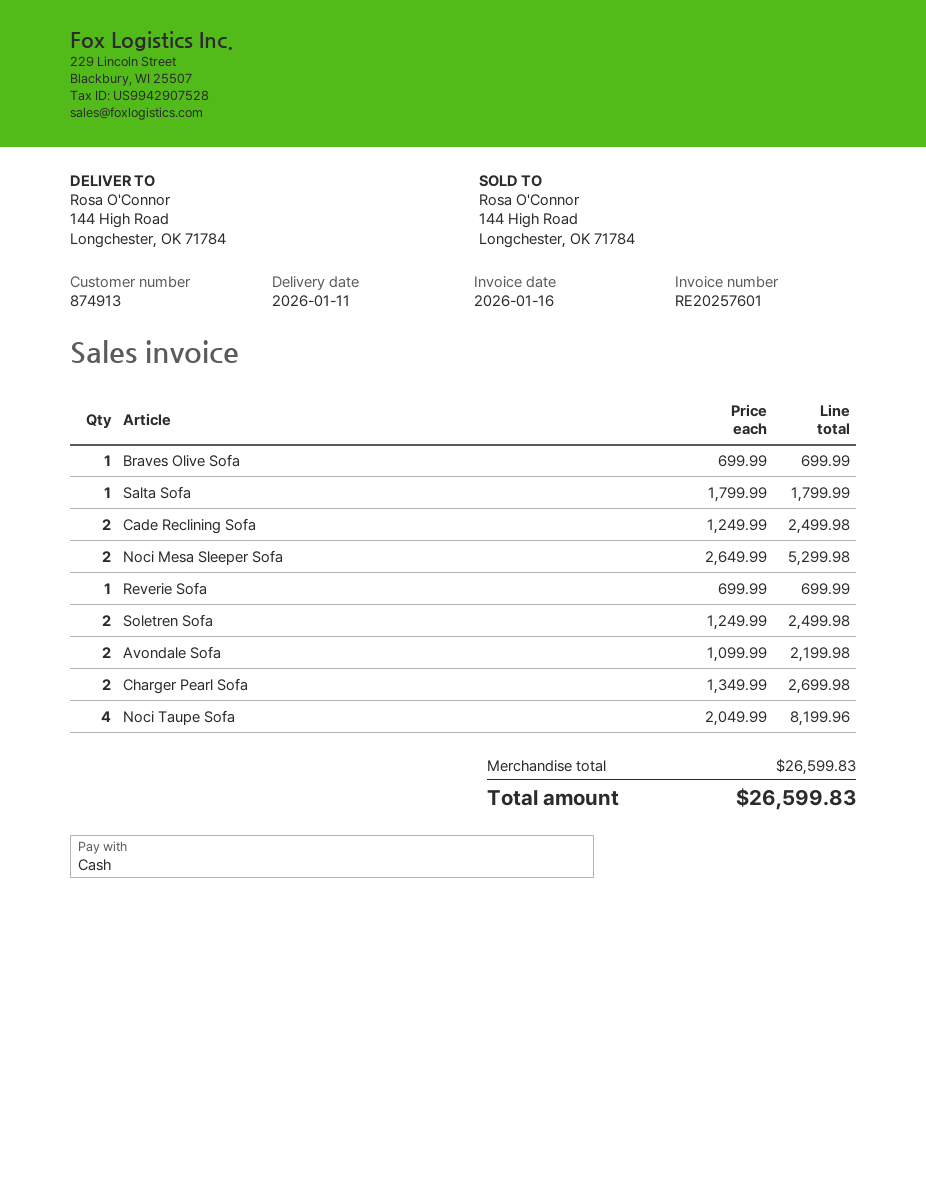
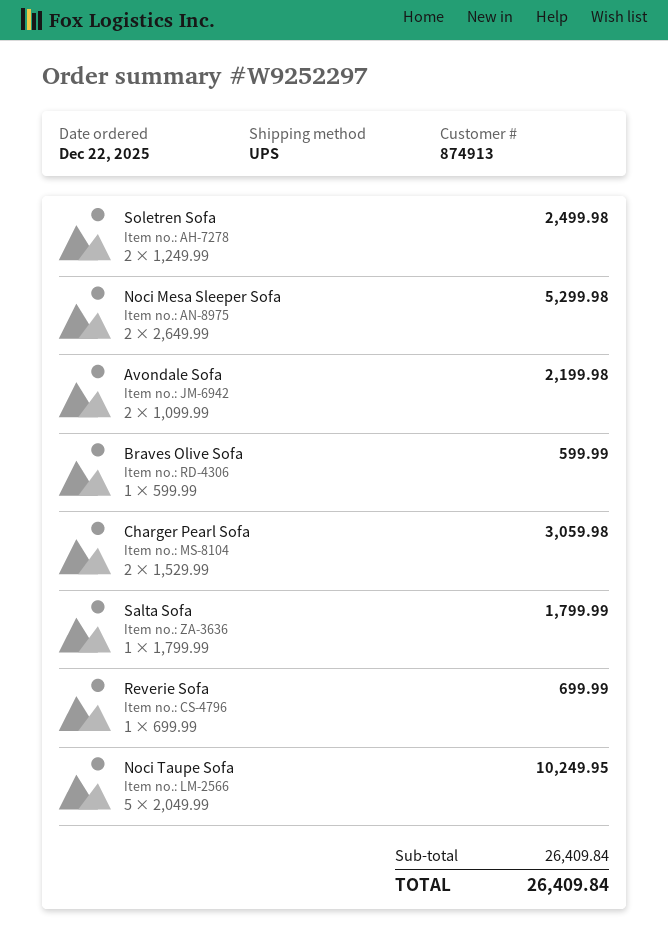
Braves Olive Sofa: 1 x 699.99 = 699.99 -> 1 x 599.99 = 599.99
Cade Reclining Sofa: 2 x 1249.99 = 2499.98 -> none
Charger Pearl Sofa: 2 x 1349.99 = 2699.98 -> 2 x 1529.99 = 3059.98
Noci Taupe Sofa: 4 x 2049.99 = 8199.96 -> 5 x 2049.99 = 10249.95
subtotal: 26599.83 -> 26409.84
total: 26599.83 -> 26409.84

